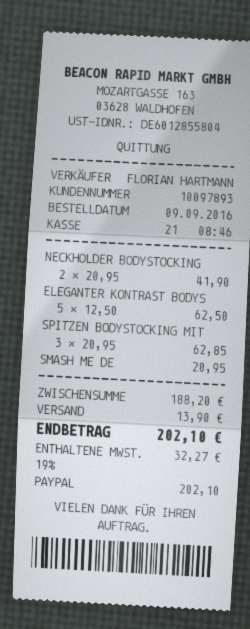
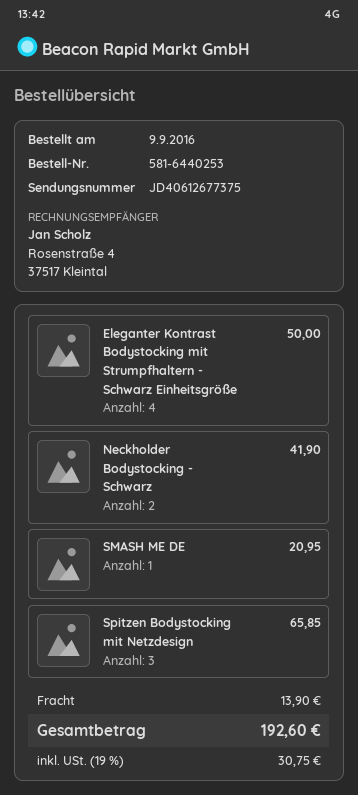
ELEGANTER KONTRAST BODYS: 5 for 62.50 -> 4 for 50.00
SPITZEN BODYSTOCKING MIT: 3 for 62.85 -> 3 for 65.85
tax: 19% = 32.27 -> 19% = 30.75
total: 202.10 -> 192.60

